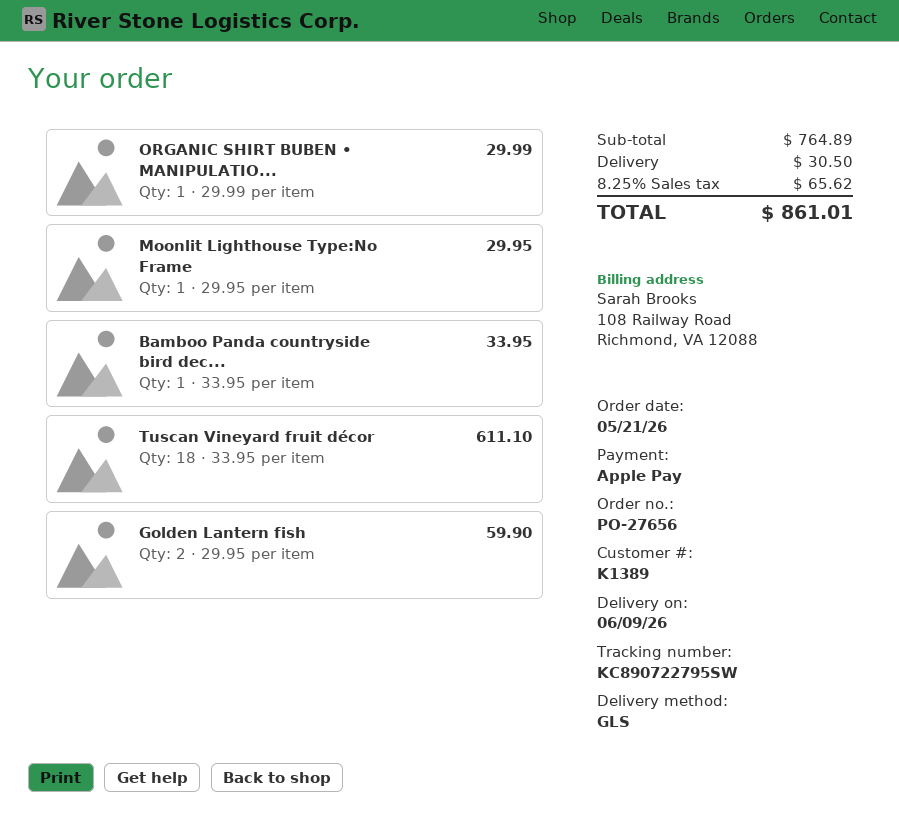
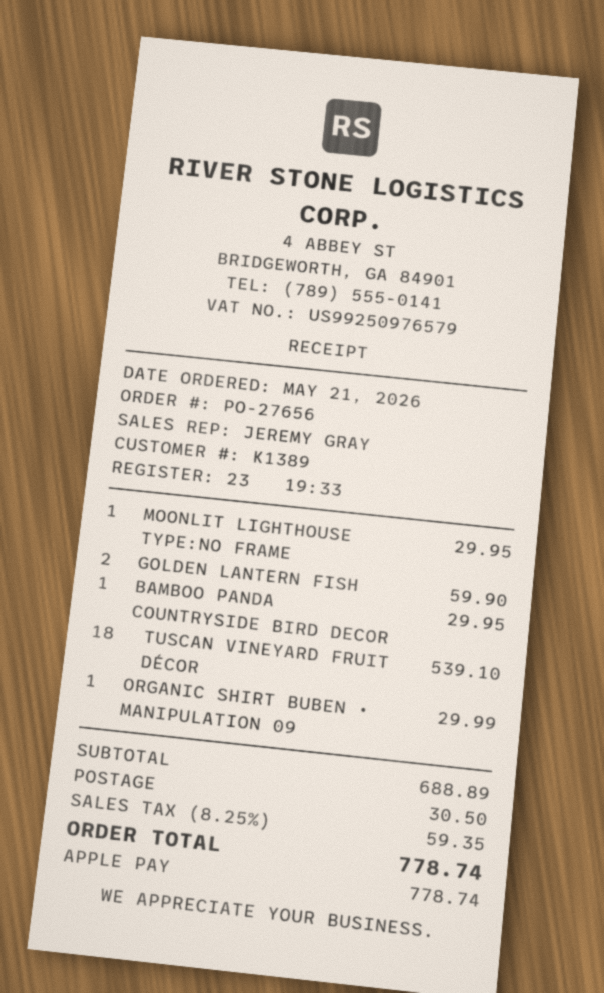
Bamboo Panda countryside bird dec...: 1 for 33.95 -> 1 for 29.95
Tuscan Vineyard fruit décor: 18 for 611.10 -> 18 for 539.10
subtotal: 764.89 -> 688.89
tax: 8.25% = 65.62 -> 8.25% = 59.35
total: 861.01 -> 778.74

